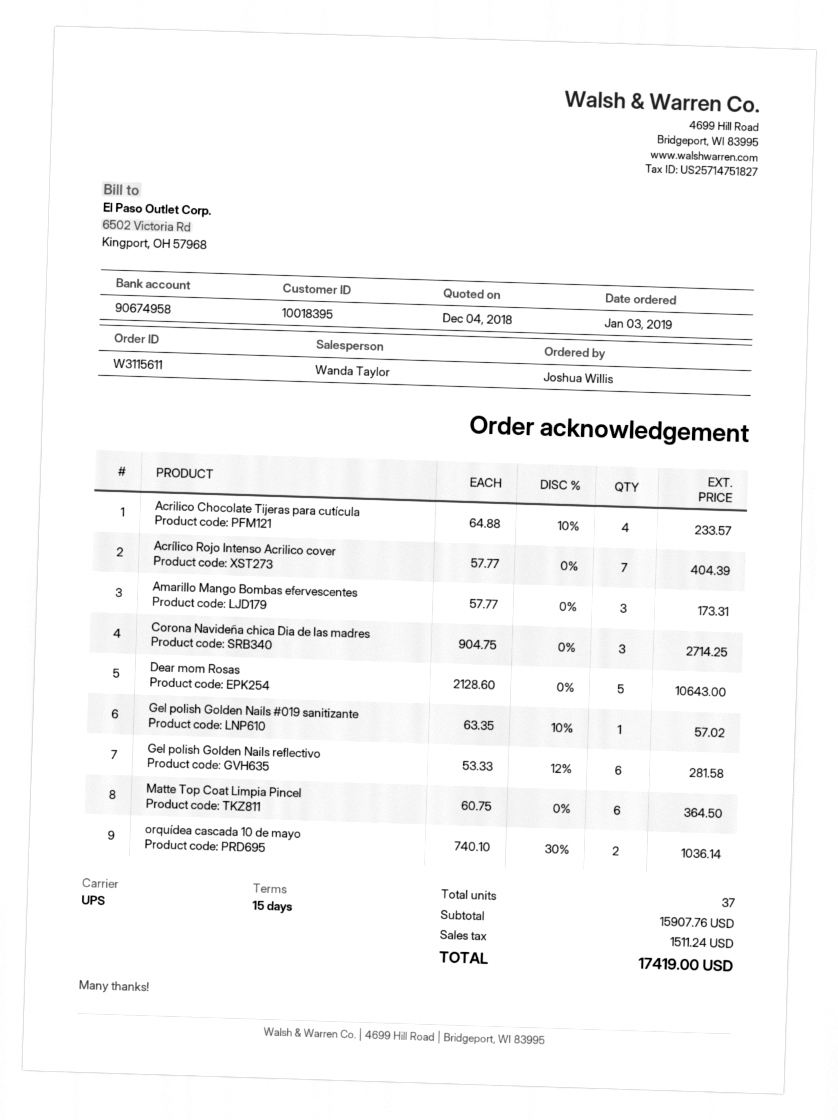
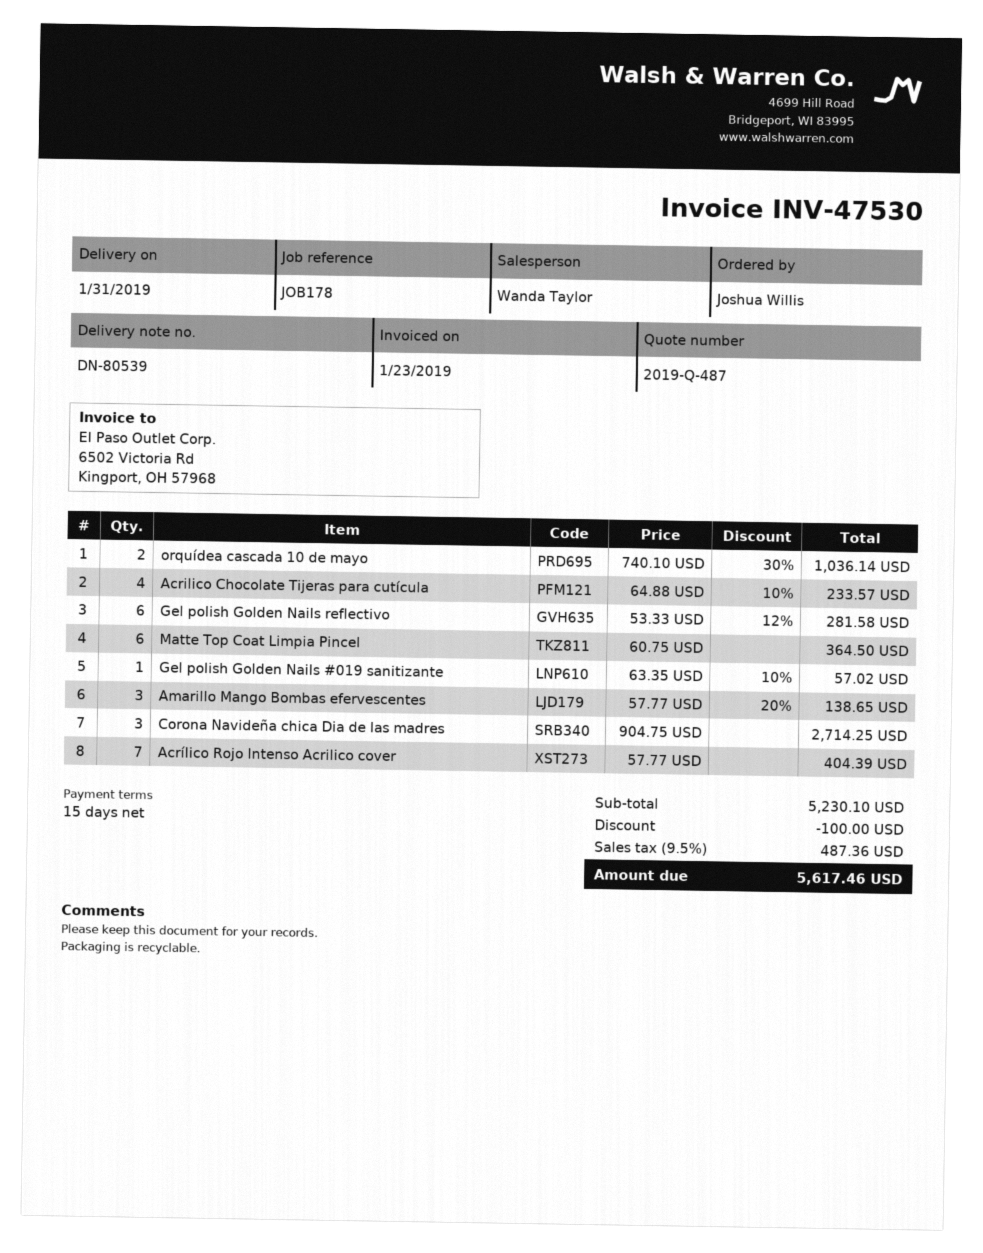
Amarillo Mango Bombas efervescentes: 3 x 57.77 = 173.31 -> 3 x 57.77 - 20% = 138.65
Dear mom Rosas: 5 x 2128.60 = 10643.00 -> none
subtotal: 15907.76 -> 5230.10
discount: none -> 100.00
tax: 1511.24 -> 487.36
total: 17419.00 -> 5617.46

